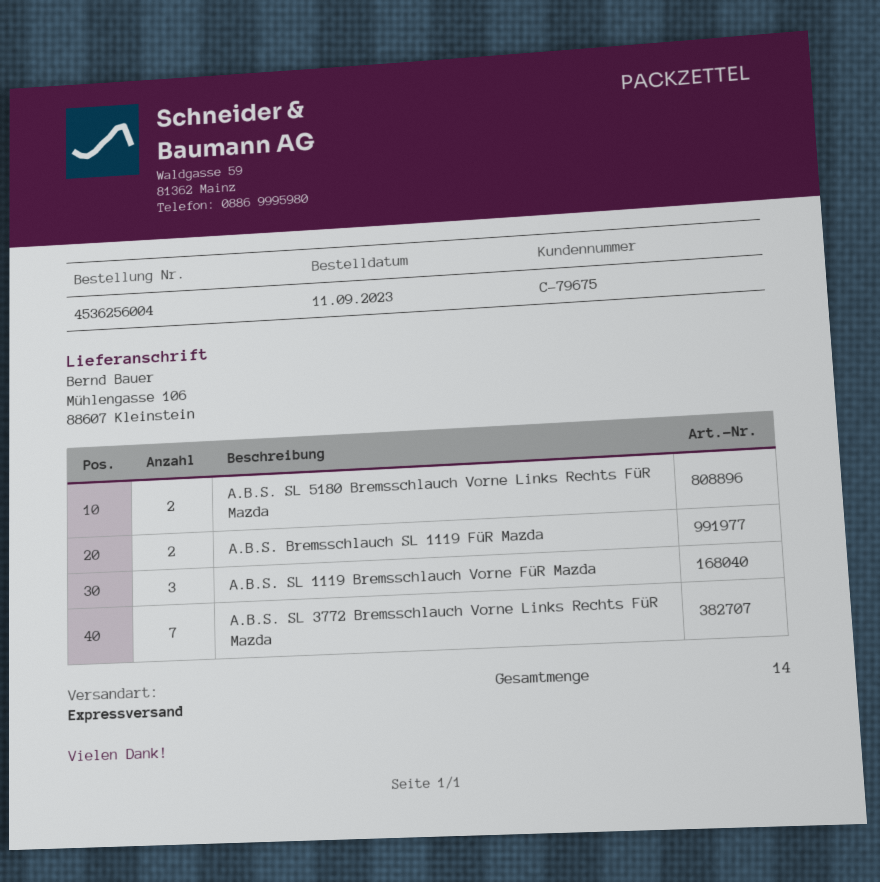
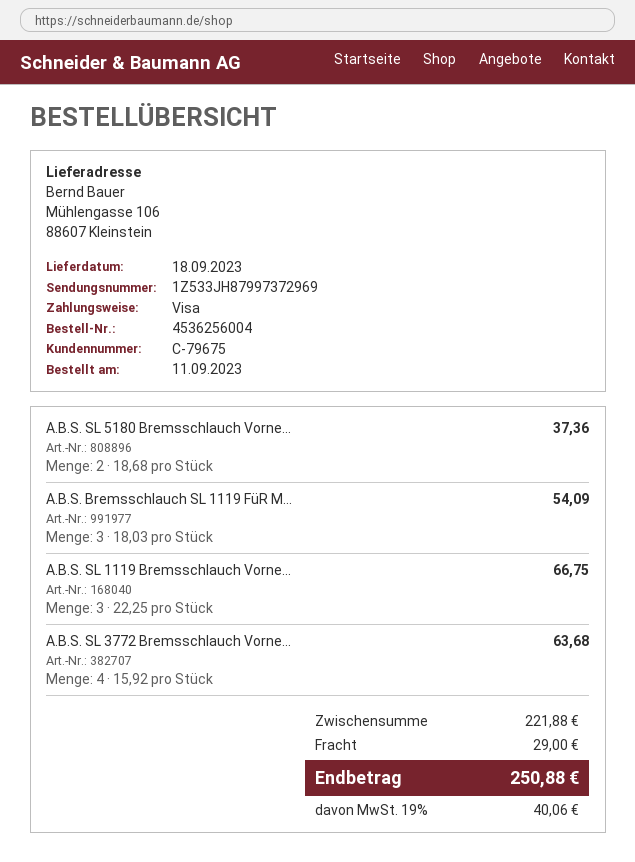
A.B.S. Bremsschlauch SL 1119 FüR Mazda: 2 -> 3
A.B.S. SL 3772 Bremsschlauch Vorne Links Rechts FüR Mazda: 7 -> 4

